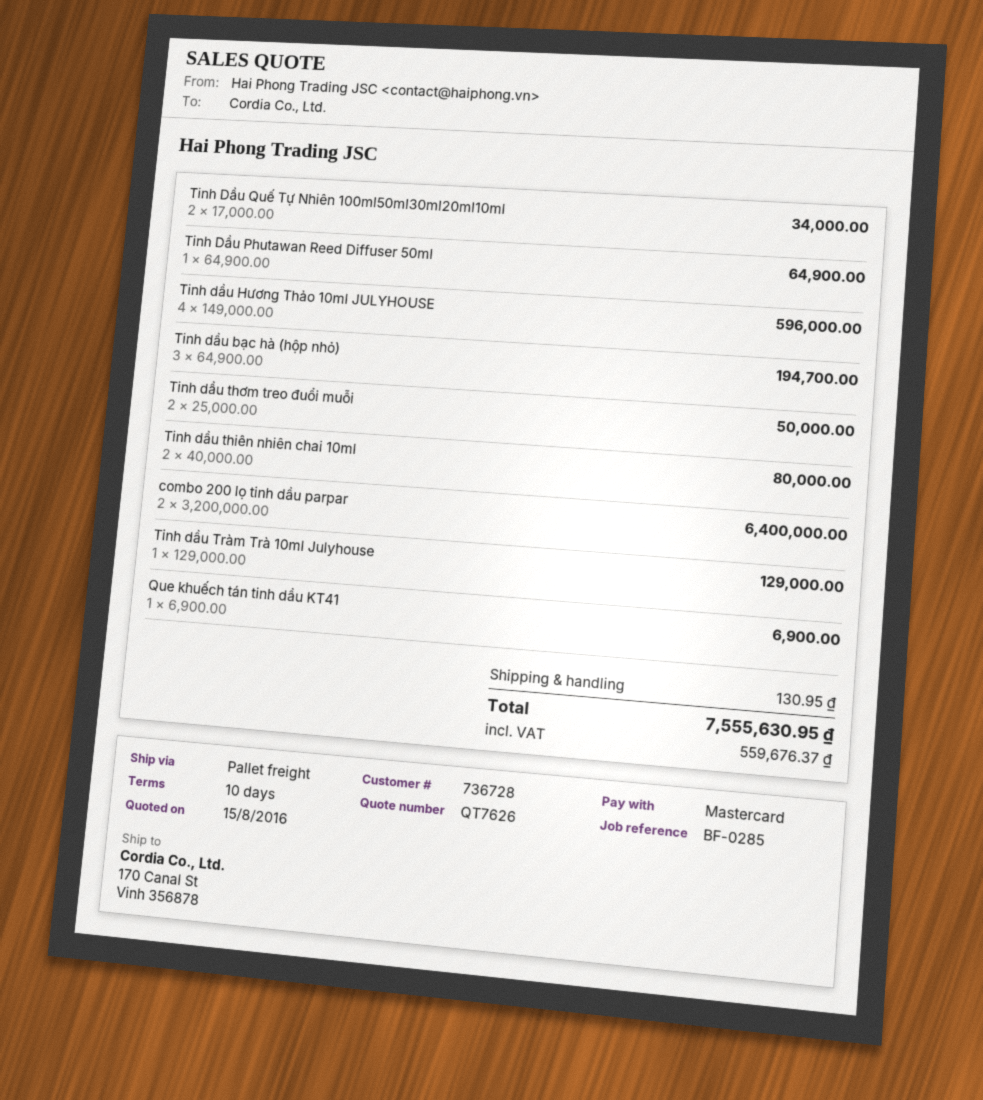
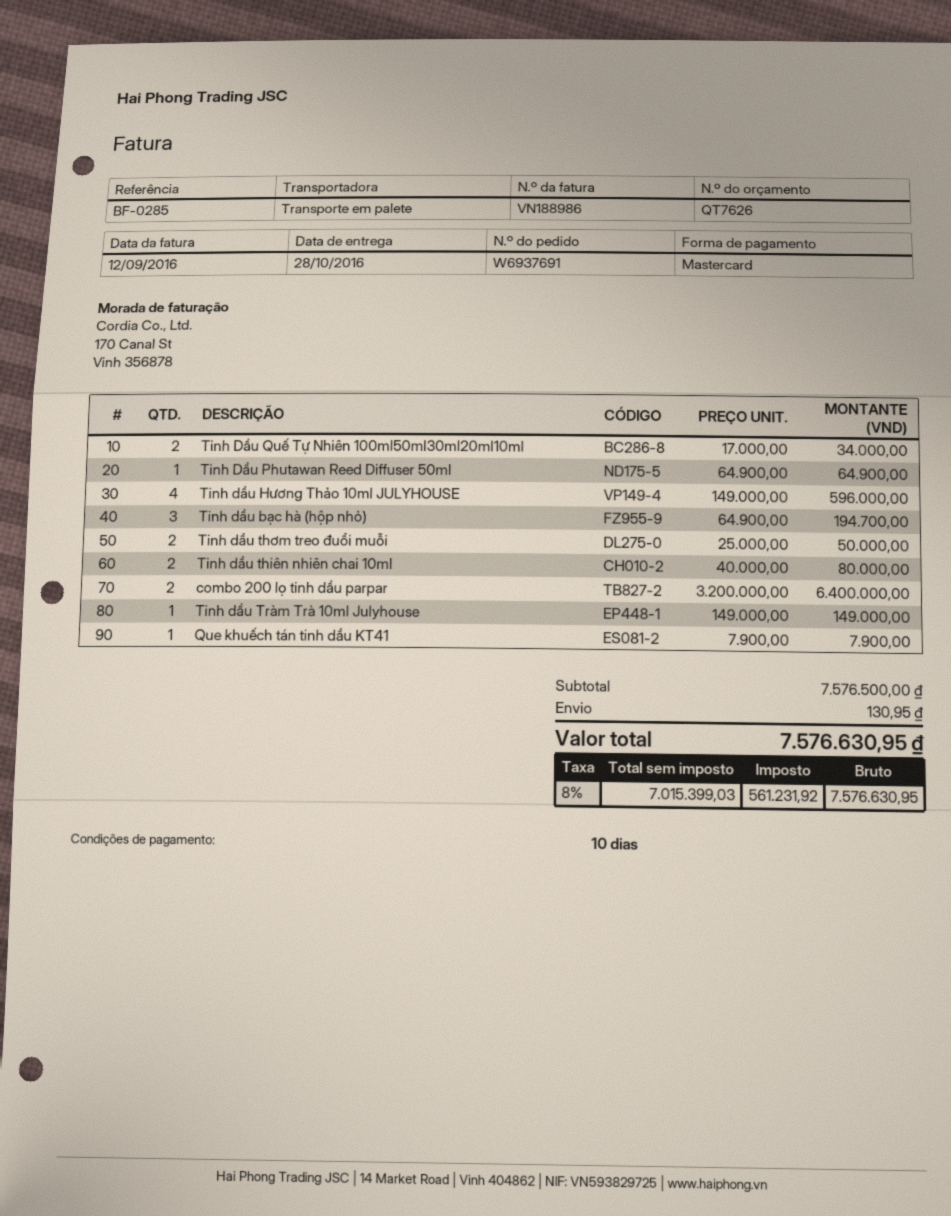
Tinh dầu Tràm Trà 10ml Julyhouse: 1 x 129000.00 = 129000.00 -> 1 x 149000.00 = 149000.00
Que khuếch tán tinh dầu KT41: 1 x 6900.00 = 6900.00 -> 1 x 7900.00 = 7900.00
tax: 559676.37 -> 561231.92
total: 7555630.95 -> 7576630.95

